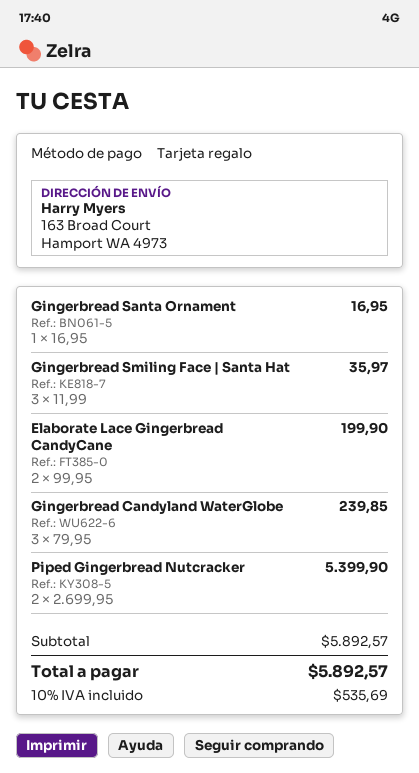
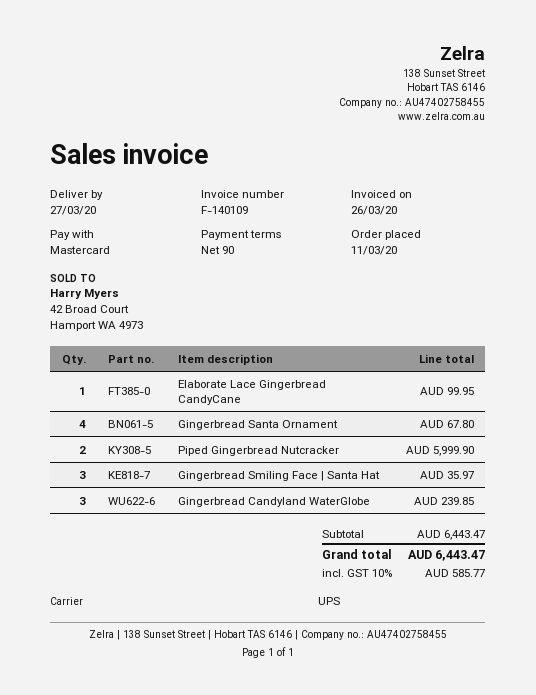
payment method: gift card -> Mastercard
Gingerbread Santa Ornament: 1 for 16.95 -> 4 for 67.80
Elaborate Lace Gingerbread CandyCane: 2 for 199.90 -> 1 for 99.95
Piped Gingerbread Nutcracker: 2 for 5399.90 -> 2 for 5999.90
subtotal: 5892.57 -> 6443.47
tax: 10% = 535.69 -> 10% = 585.77
total: 5892.57 -> 6443.47

